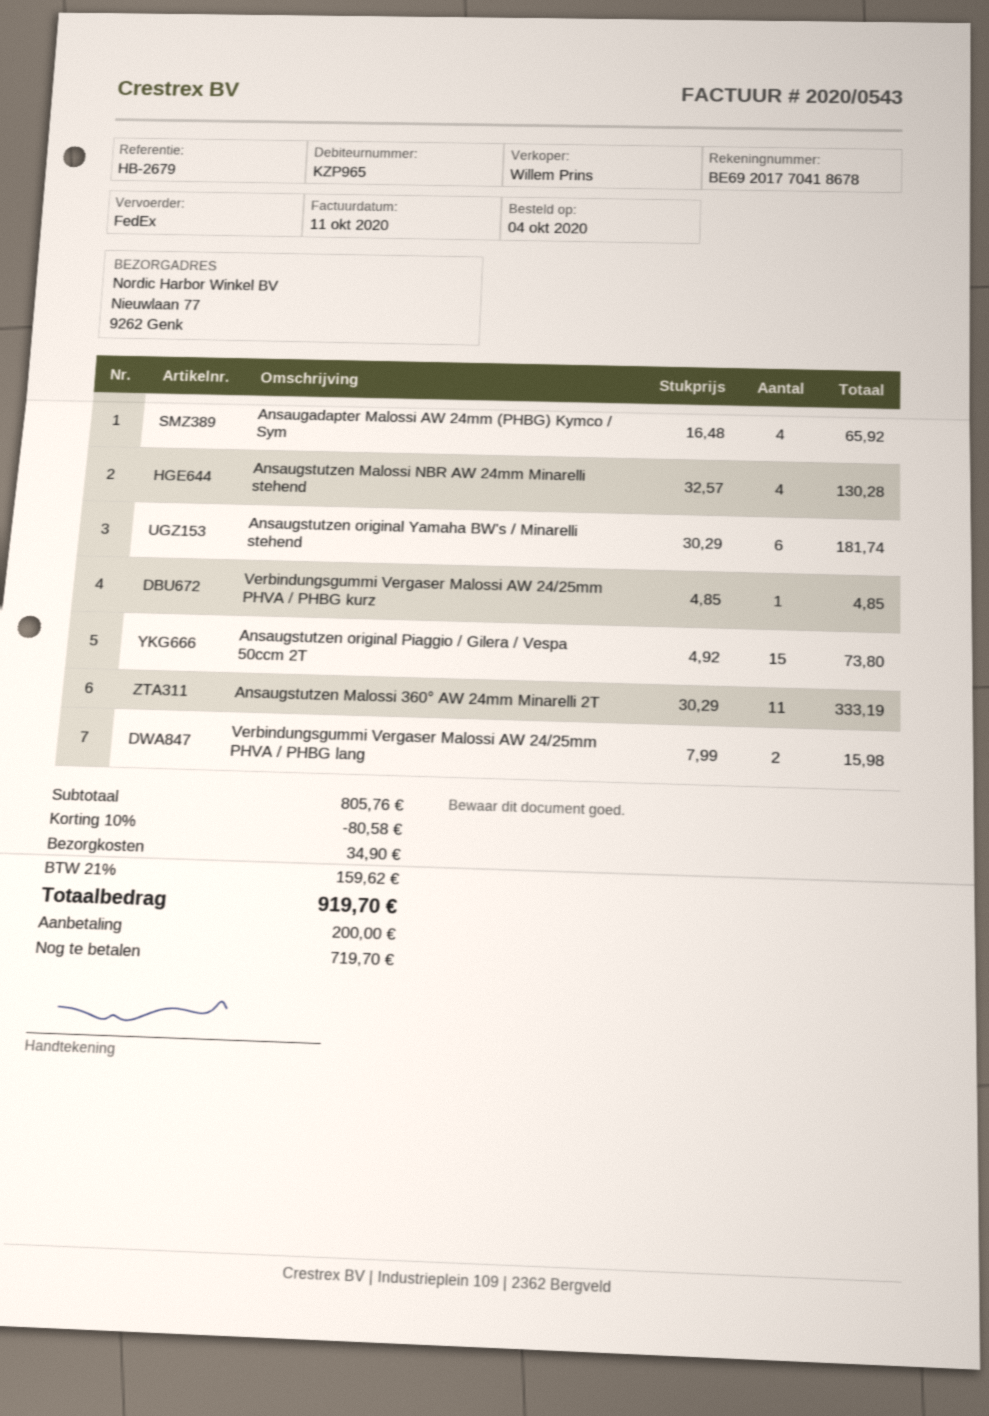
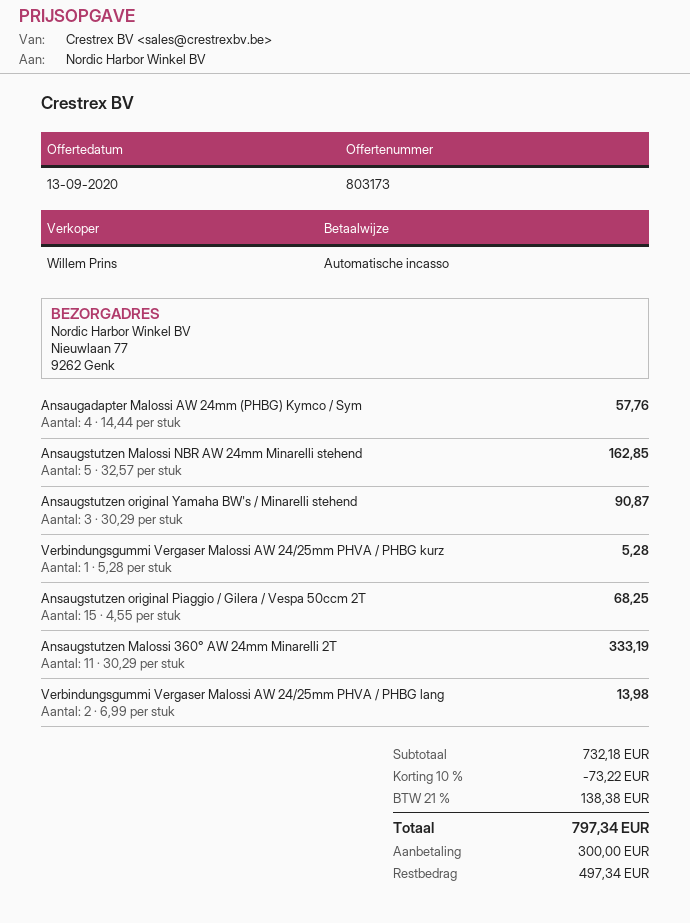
Ansaugadapter Malossi AW 24mm (PHBG) Kymco / Sym: 4 x 16.48 = 65.92 -> 4 x 14.44 = 57.76
Ansaugstutzen Malossi NBR AW 24mm Minarelli stehend: 4 x 32.57 = 130.28 -> 5 x 32.57 = 162.85
Ansaugstutzen original Yamaha BW's / Minarelli stehend: 6 x 30.29 = 181.74 -> 3 x 30.29 = 90.87
Verbindungsgummi Vergaser Malossi AW 24/25mm PHVA / PHBG kurz: 1 x 4.85 = 4.85 -> 1 x 5.28 = 5.28
Ansaugstutzen original Piaggio / Gilera / Vespa 50ccm 2T: 15 x 4.92 = 73.80 -> 15 x 4.55 = 68.25
Verbindungsgummi Vergaser Malossi AW 24/25mm PHVA / PHBG lang: 2 x 7.99 = 15.98 -> 2 x 6.99 = 13.98
subtotal: 805.76 -> 732.18
discount: 10% = 80.58 -> 10% = 73.22
shipping: 34.90 -> none
tax: 21% = 159.62 -> 21% = 138.38
total: 919.70 -> 797.34
deposit: 200.00 -> 300.00
balance: 719.70 -> 497.34

